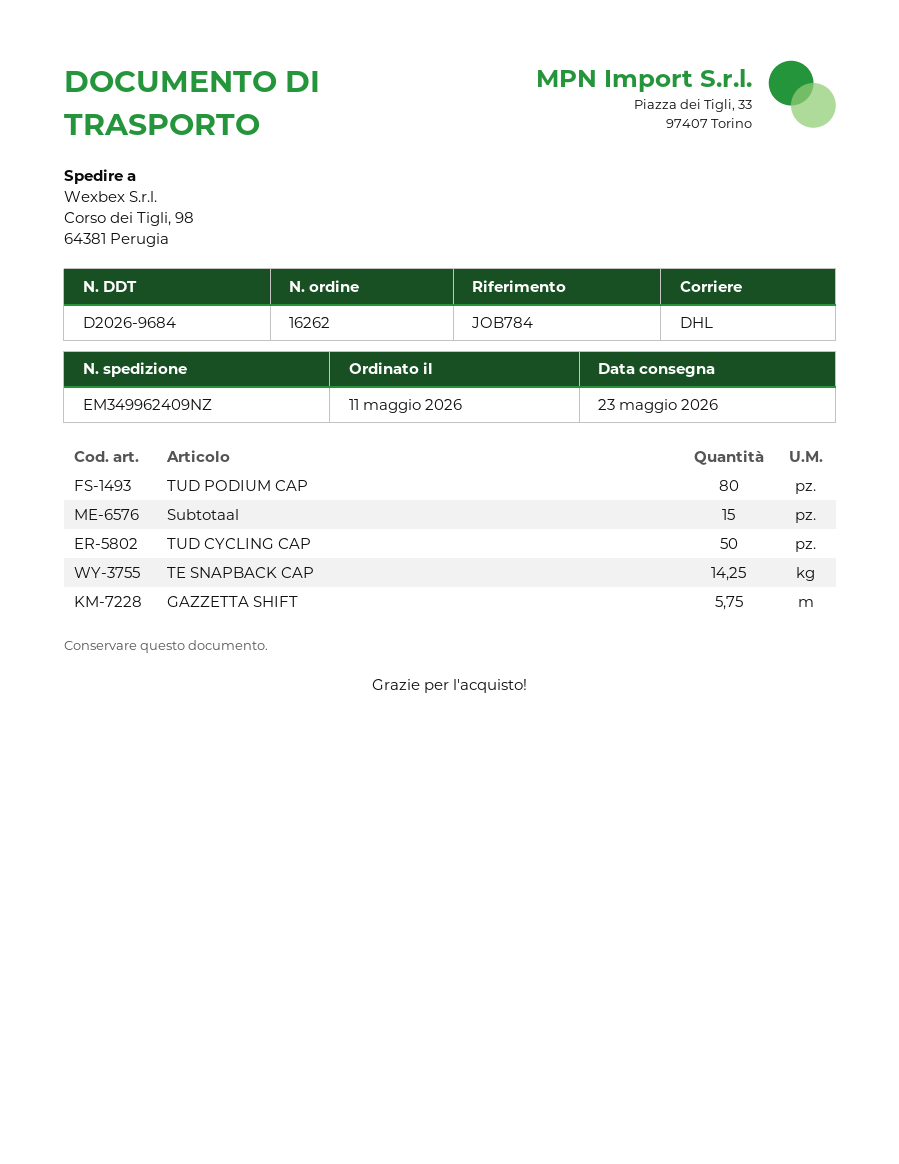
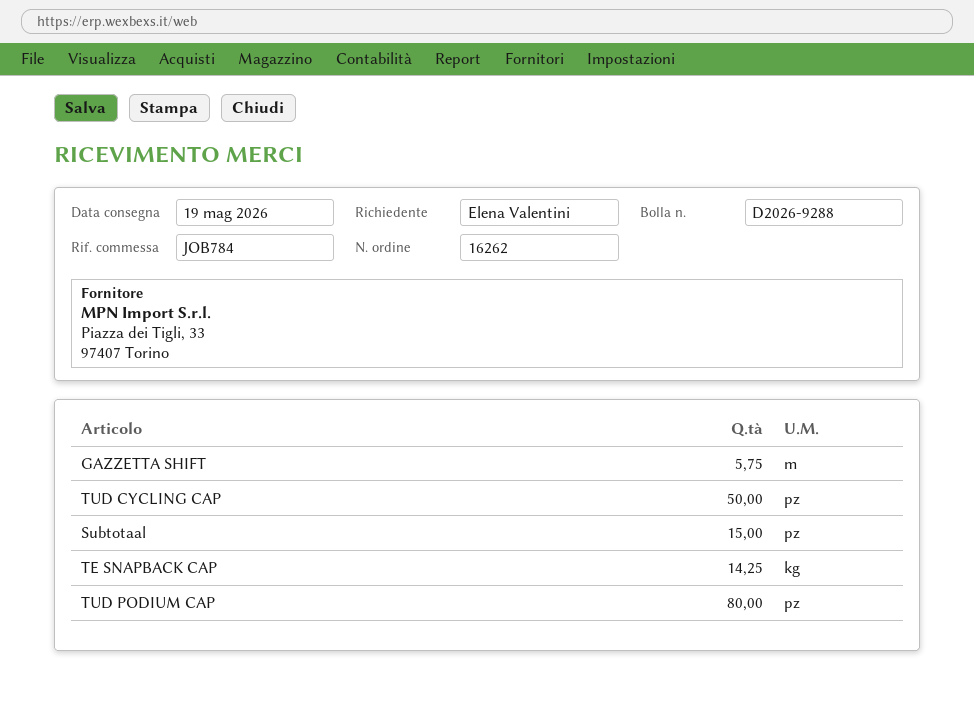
delivery note number: D2026-9684 -> D2026-9288
delivery date: 2026-05-23 -> 2026-05-19

